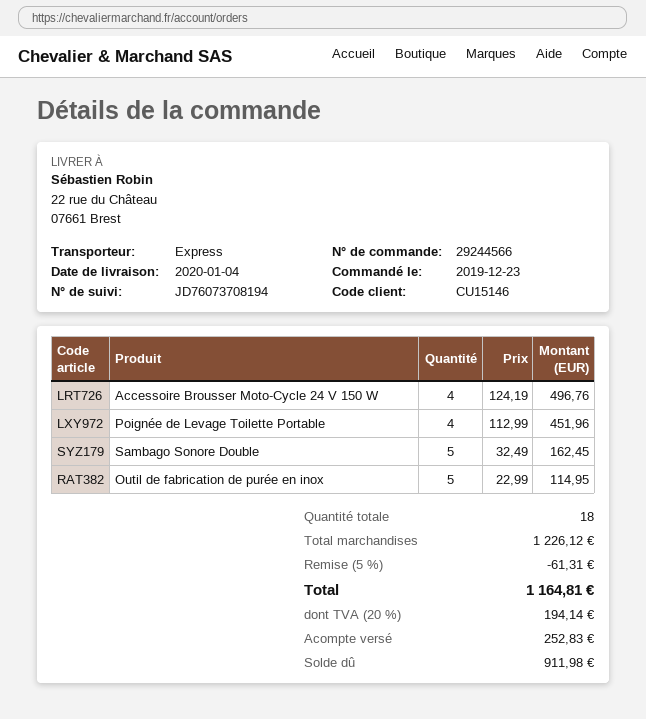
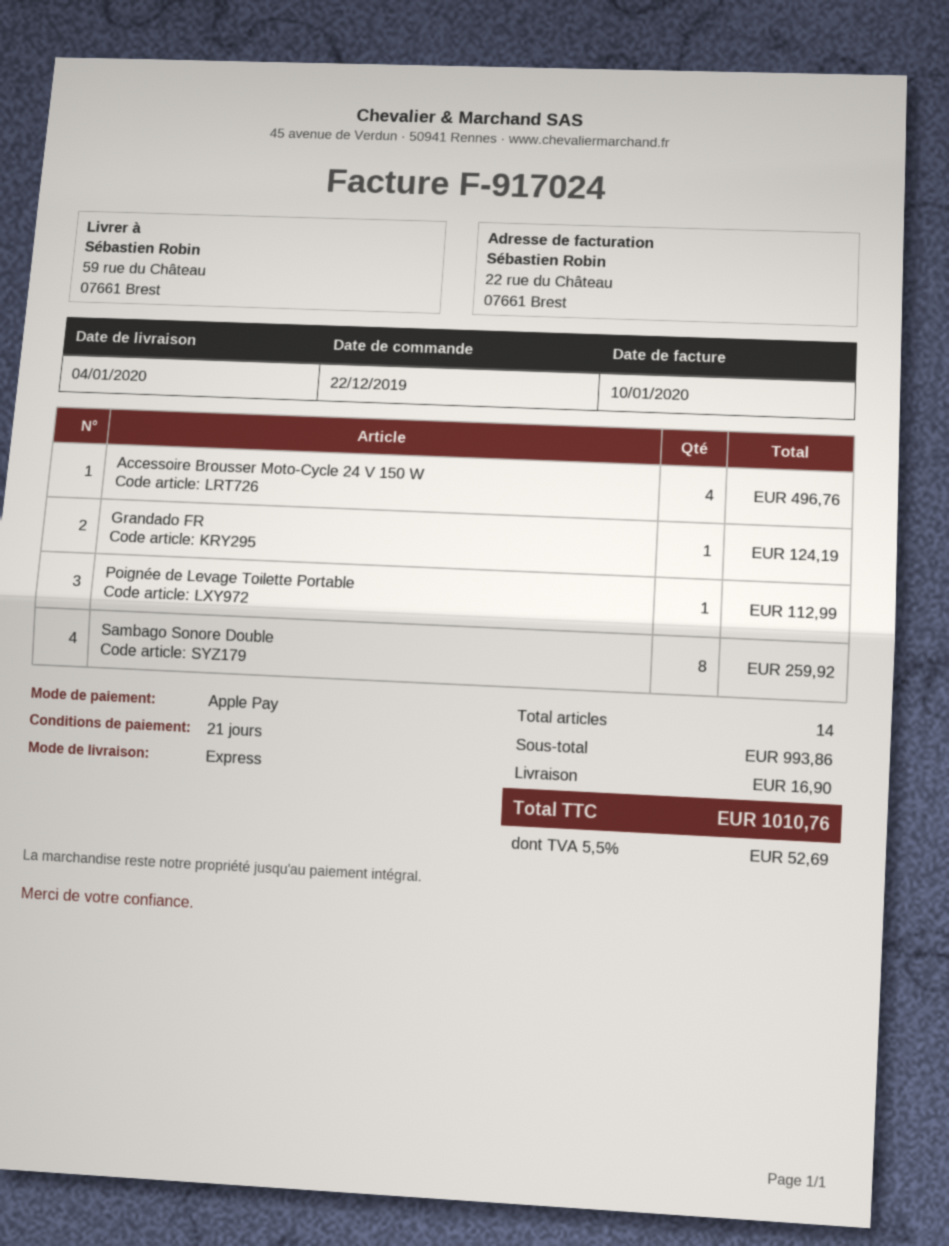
order date: 2019-12-23 -> 2019-12-22
ship to: 22 rue du Château, 07661 Brest -> 59 rue du Château, 07661 Brest
Poignée de Levage Toilette Portable: 4 for 451.96 -> 1 for 112.99
Sambago Sonore Double: 5 for 162.45 -> 8 for 259.92
Outil de fabrication de purée en inox: 5 for 114.95 -> none
Grandado FR: none -> 1 for 124.19
total quantity: 18 -> 14
subtotal: 1226.12 -> 993.86
discount: 5% = 61.31 -> none
shipping: none -> 16.90
tax: 20% = 194.14 -> 5.5% = 52.69
total: 1164.81 -> 1010.76

